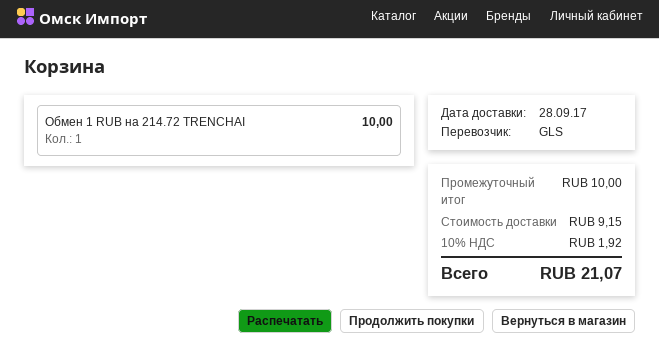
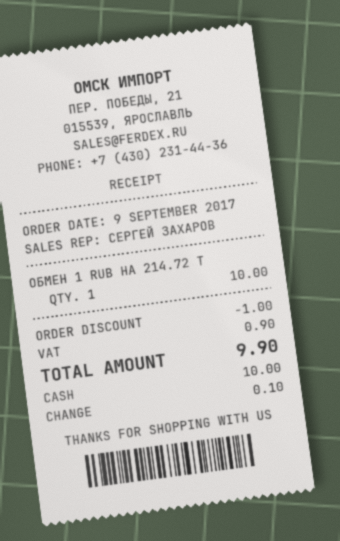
discount: none -> 1.00
shipping: 9.15 -> none
tax: 1.92 -> 0.90
total: 21.07 -> 9.90

